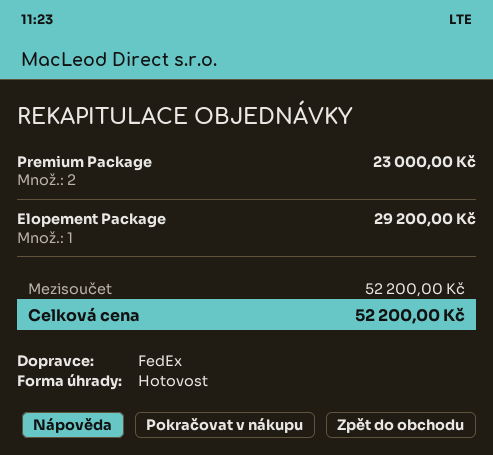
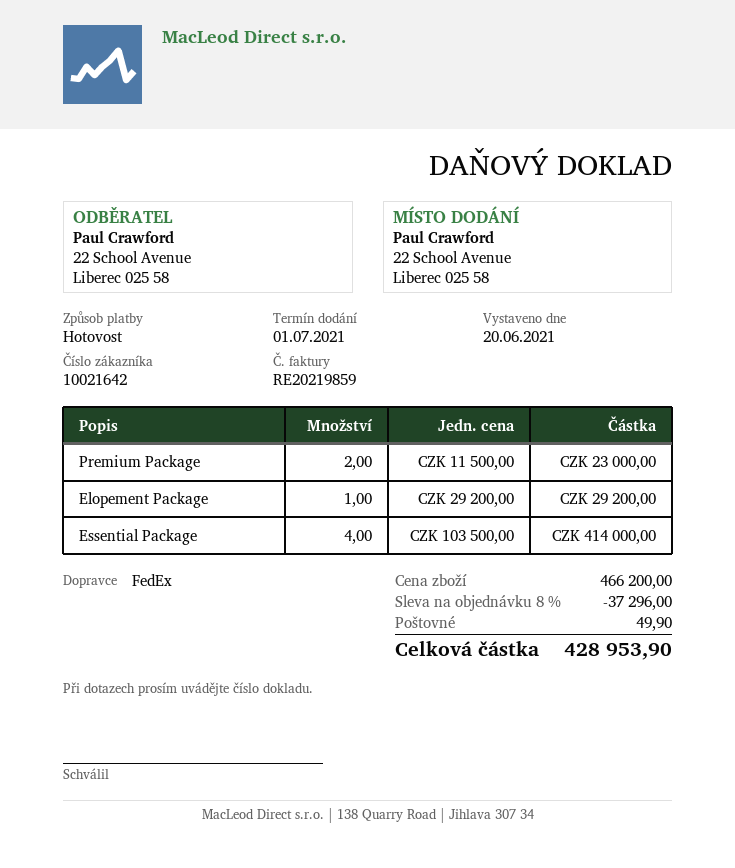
Essential Package: none -> 4 for 414000.00
subtotal: 52200.00 -> 466200.00
discount: none -> 8% = 37296.00
shipping: none -> 49.90
total: 52200.00 -> 428953.90

